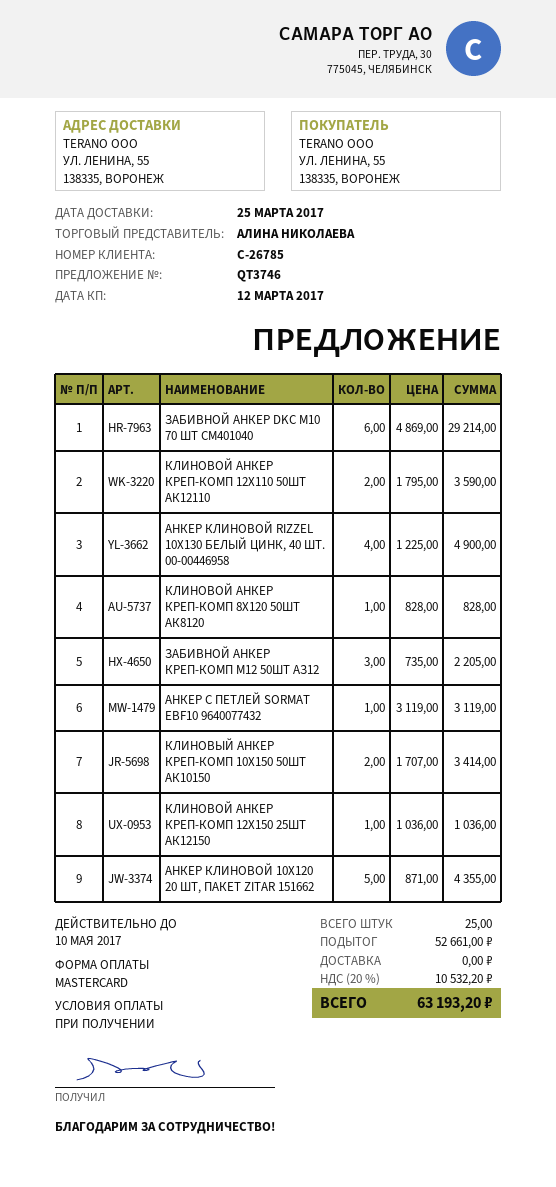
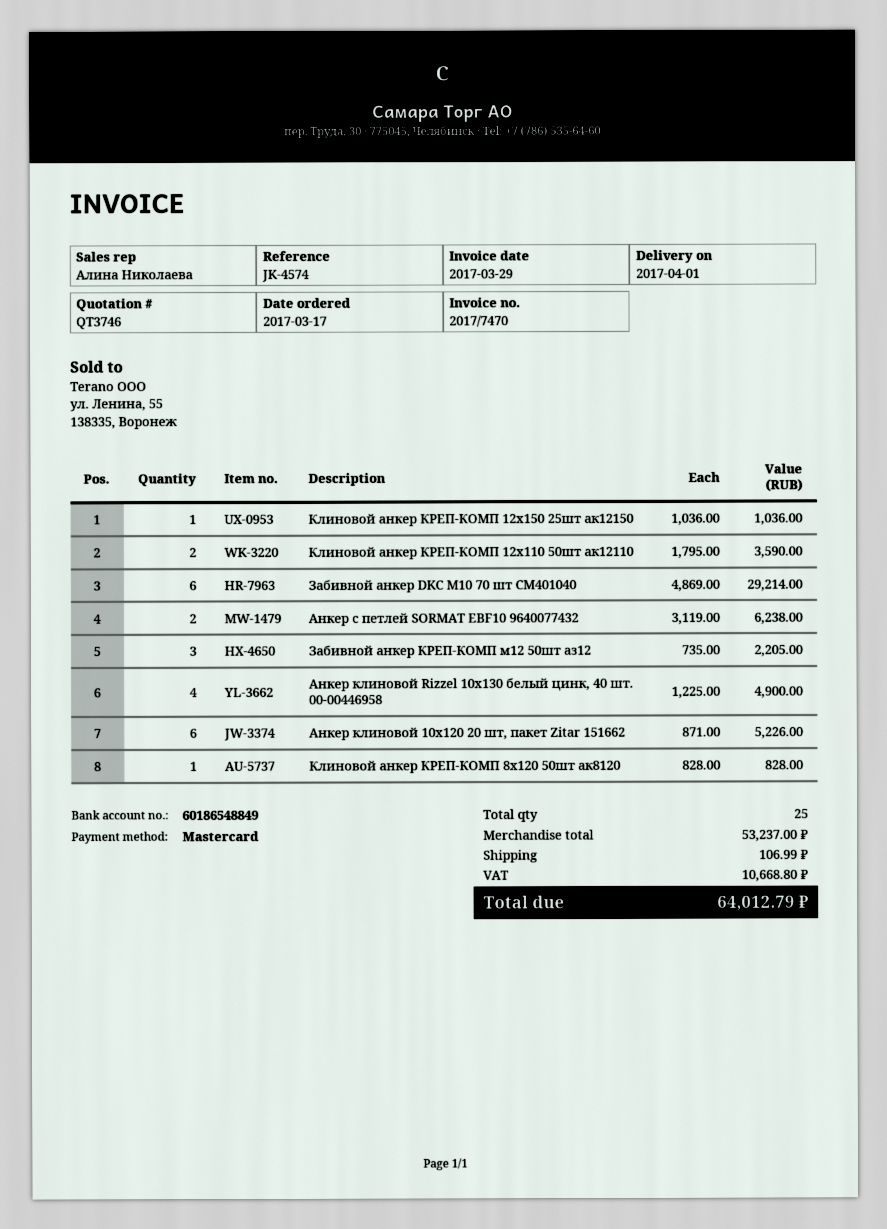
delivery date: 2017-03-25 -> 2017-04-01
АНКЕР С ПЕТЛЕЙ SORMAT EBF10 9640077432: 1 x 3119.00 = 3119.00 -> 2 x 3119.00 = 6238.00
КЛИНОВЫЙ АНКЕР КРЕП-КОМП 10Х150 50ШТ АК10150: 2 x 1707.00 = 3414.00 -> none
АНКЕР КЛИНОВОЙ 10Х120 20 ШТ, ПАКЕТ ZITAR 151662: 5 x 871.00 = 4355.00 -> 6 x 871.00 = 5226.00
subtotal: 52661.00 -> 53237.00
shipping: 0.00 -> 106.99
tax: 10532.20 -> 10668.80
total: 63193.20 -> 64012.79

